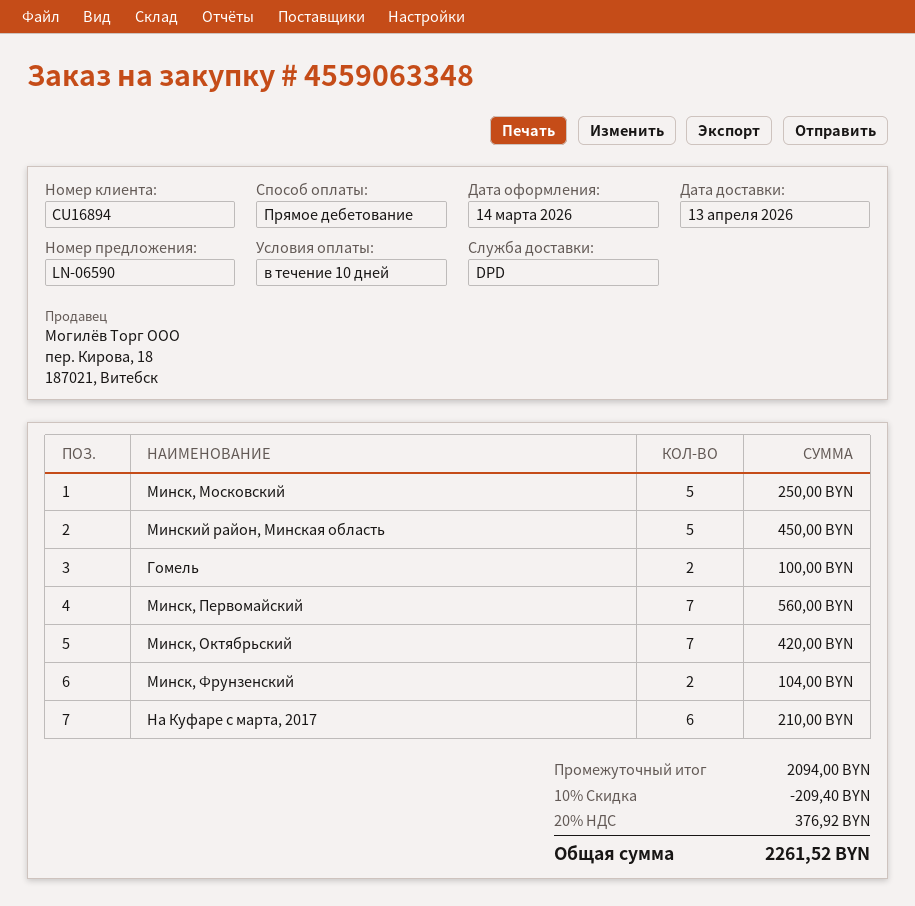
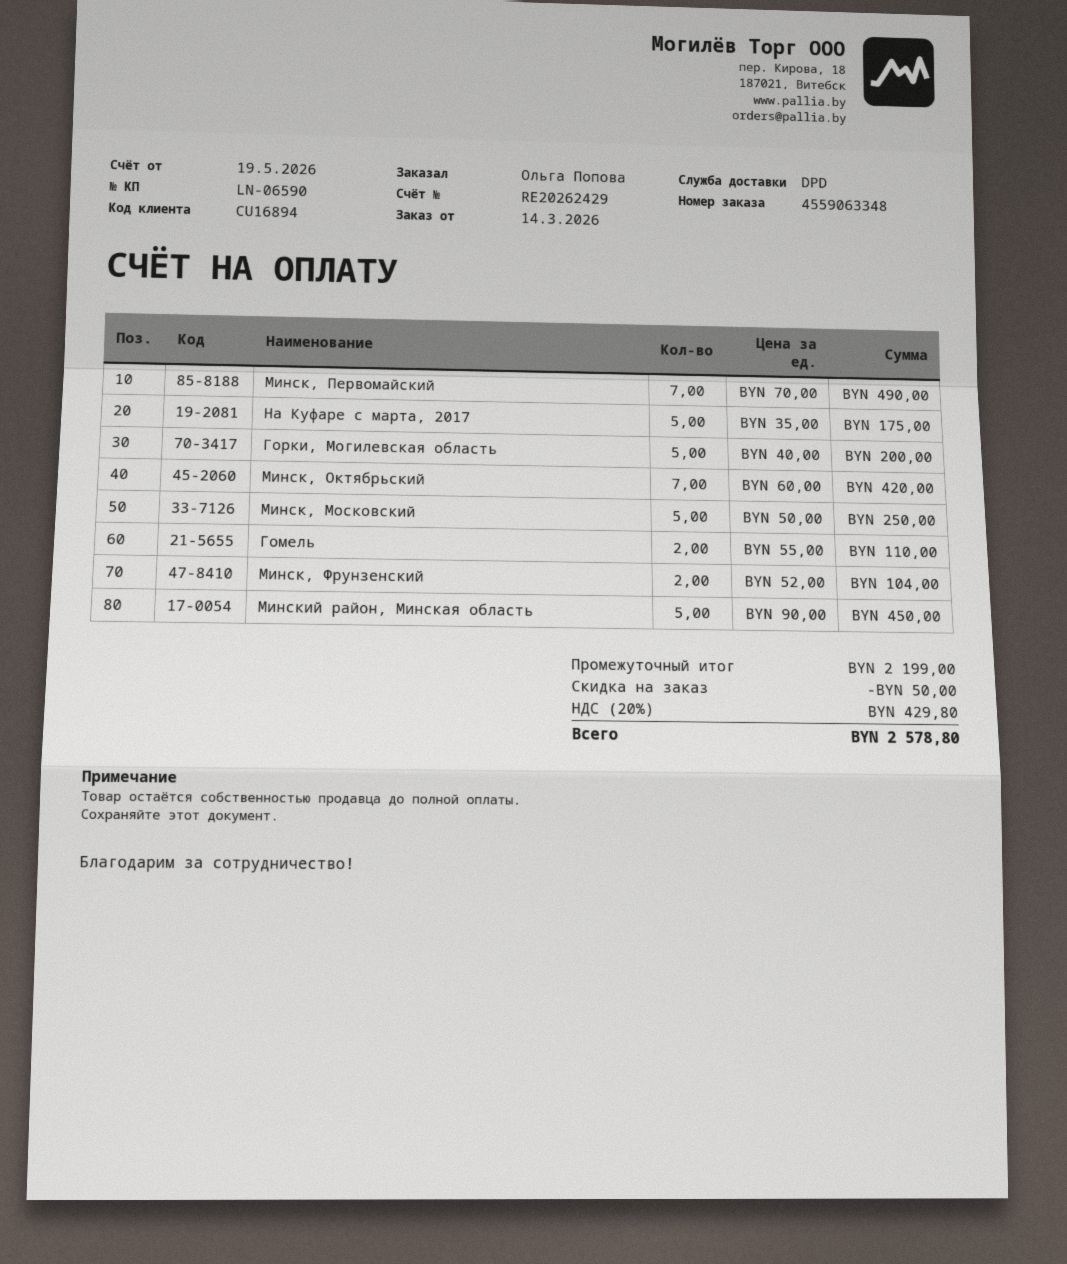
Гомель: 2 for 100.00 -> 2 for 110.00
Минск, Первомайский: 7 for 560.00 -> 7 for 490.00
На Куфаре с марта, 2017: 6 for 210.00 -> 5 for 175.00
Горки, Могилевская область: none -> 5 for 200.00
subtotal: 2094.00 -> 2199.00
discount: 209.40 -> 50.00
tax: 20% = 376.92 -> 20% = 429.80
total: 2261.52 -> 2578.80

